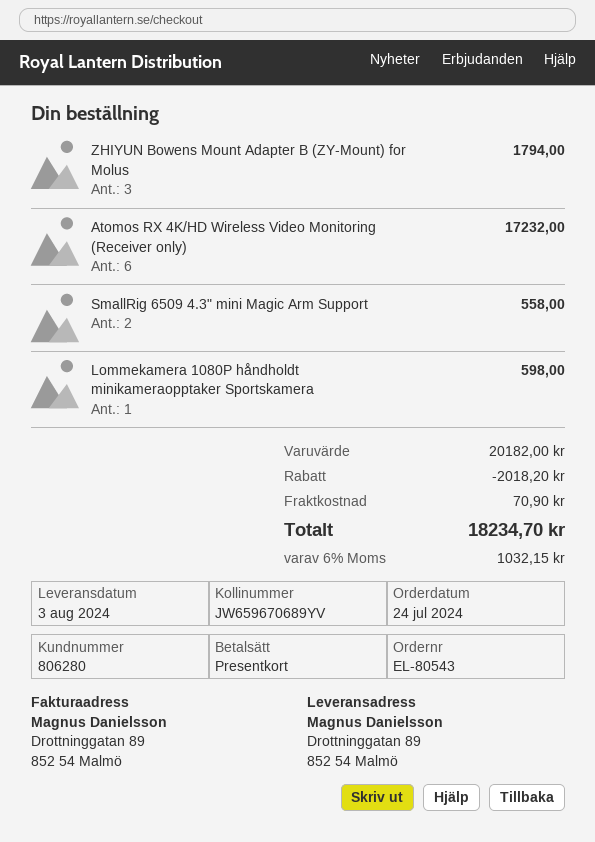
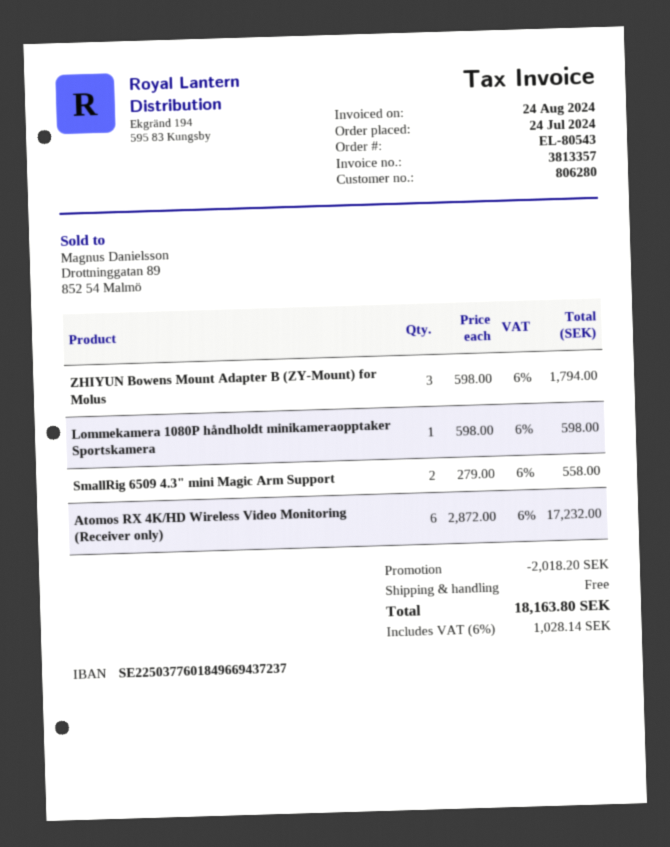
shipping: 70.90 -> 0.00
tax: 6% = 1032.15 -> 6% = 1028.14
total: 18234.70 -> 18163.80

